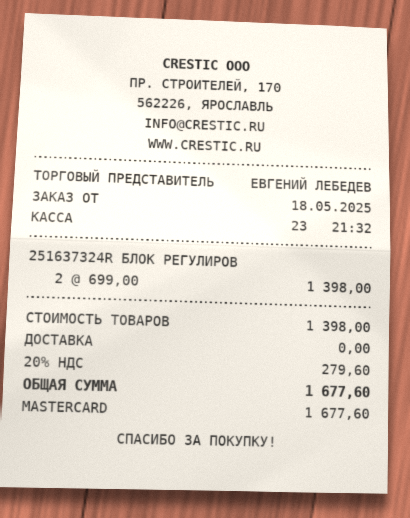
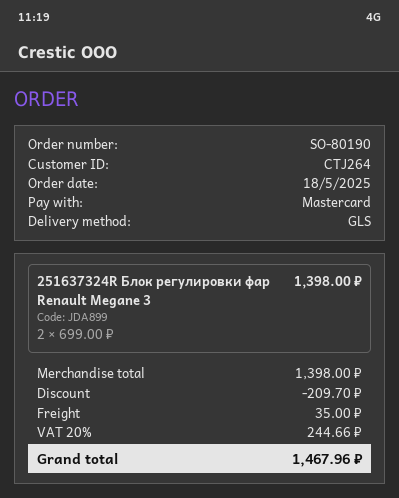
discount: none -> 209.70
shipping: 0.00 -> 35.00
tax: 20% = 279.60 -> 20% = 244.66
total: 1677.60 -> 1467.96

